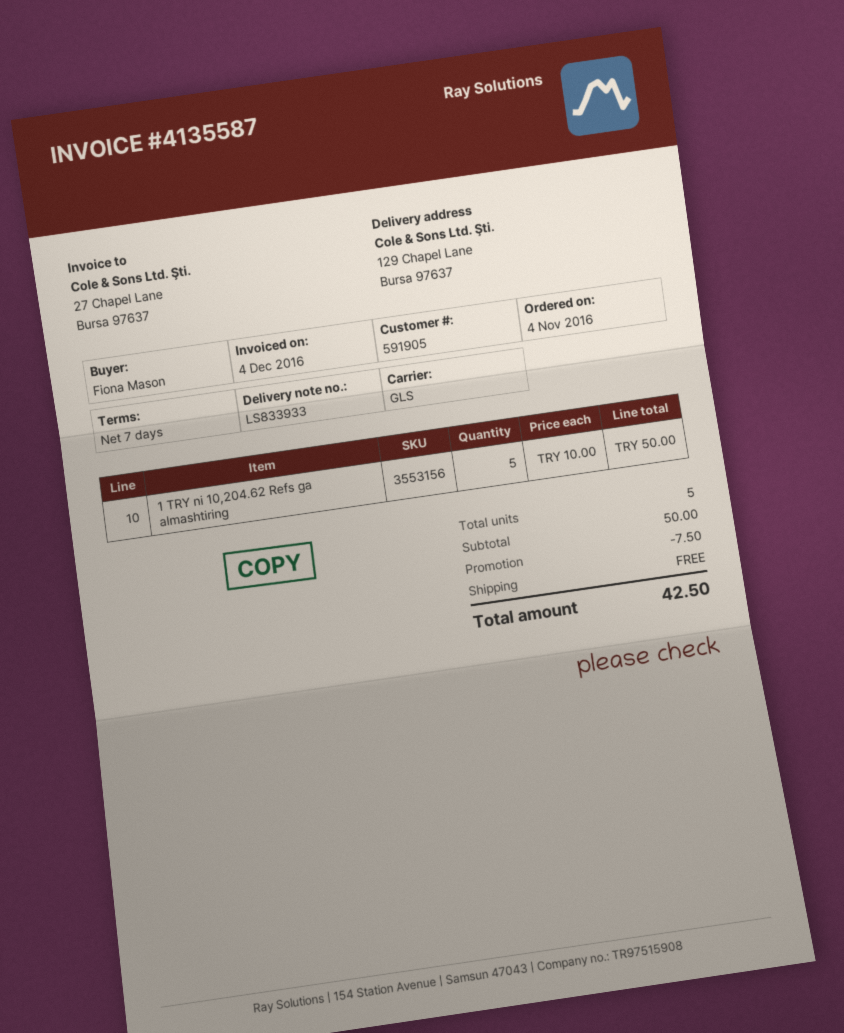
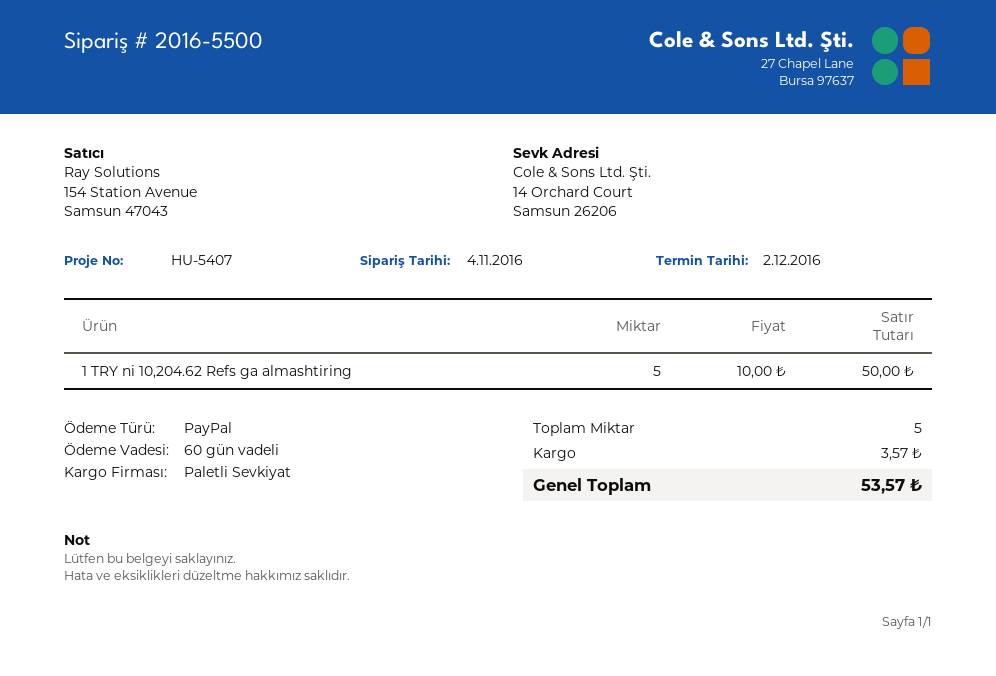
payment terms: 7 days -> 60 days
shipping method: GLS -> pallet freight
ship to: 129 Chapel Lane, Bursa 97637 -> 14 Orchard Court, Samsun 26206
discount: 7.50 -> none
shipping: 0.00 -> 3.57
total: 42.50 -> 53.57

